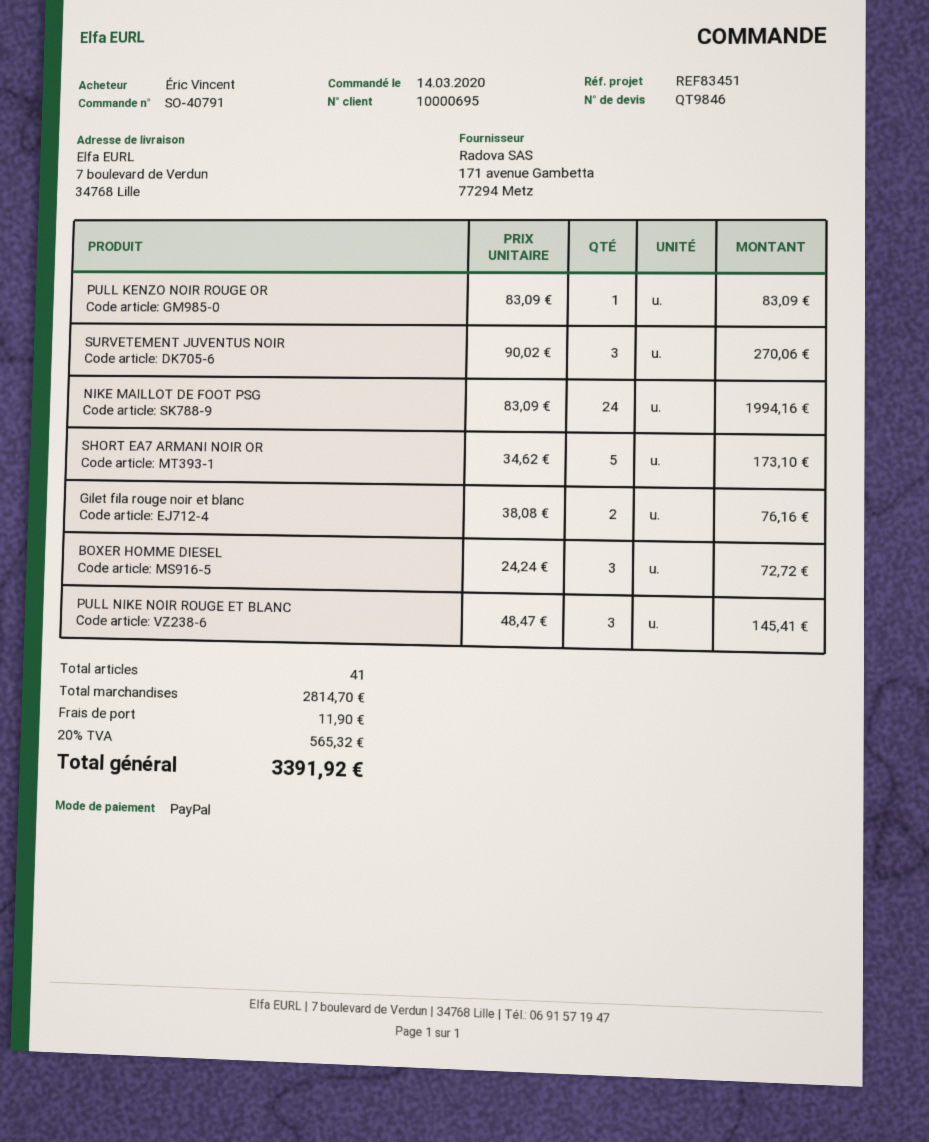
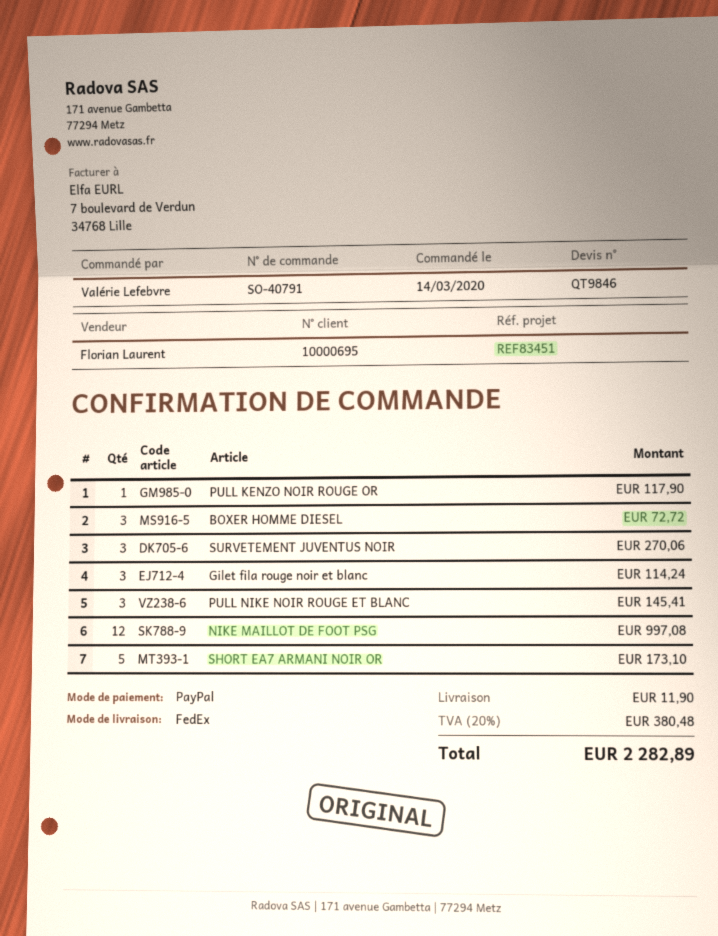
ordered by: Éric Vincent -> Valérie Lefebvre
PULL KENZO NOIR ROUGE OR: 1 for 83.09 -> 1 for 117.90
NIKE MAILLOT DE FOOT PSG: 24 for 1994.16 -> 12 for 997.08
Gilet fila rouge noir et blanc: 2 for 76.16 -> 3 for 114.24
tax: 20% = 565.32 -> 20% = 380.48
total: 3391.92 -> 2282.89

